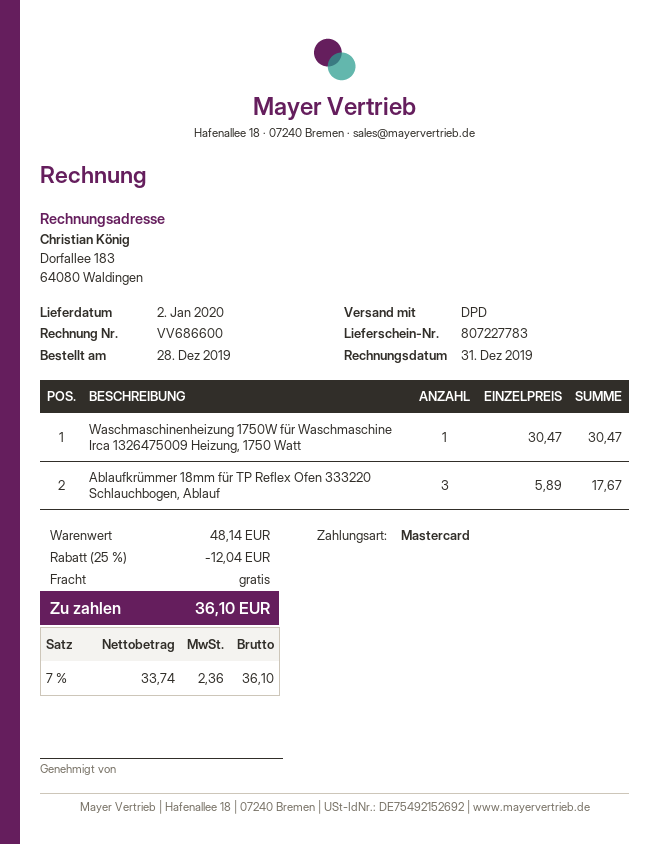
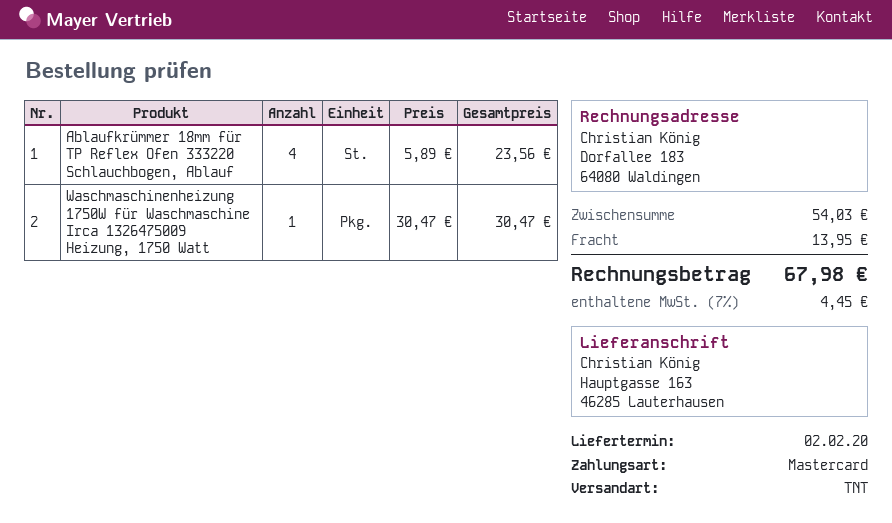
delivery date: 2020-01-02 -> 2020-02-02
shipping method: DPD -> TNT
Ablaufkrümmer 18mm für TP Reflex Ofen 333220 Schlauchbogen, Ablauf: 3 x 5.89 = 17.67 -> 4 x 5.89 = 23.56
subtotal: 48.14 -> 54.03
discount: 25% = 12.04 -> none
shipping: 0.00 -> 13.95
tax: 7% = 2.36 -> 7% = 4.45
total: 36.10 -> 67.98

